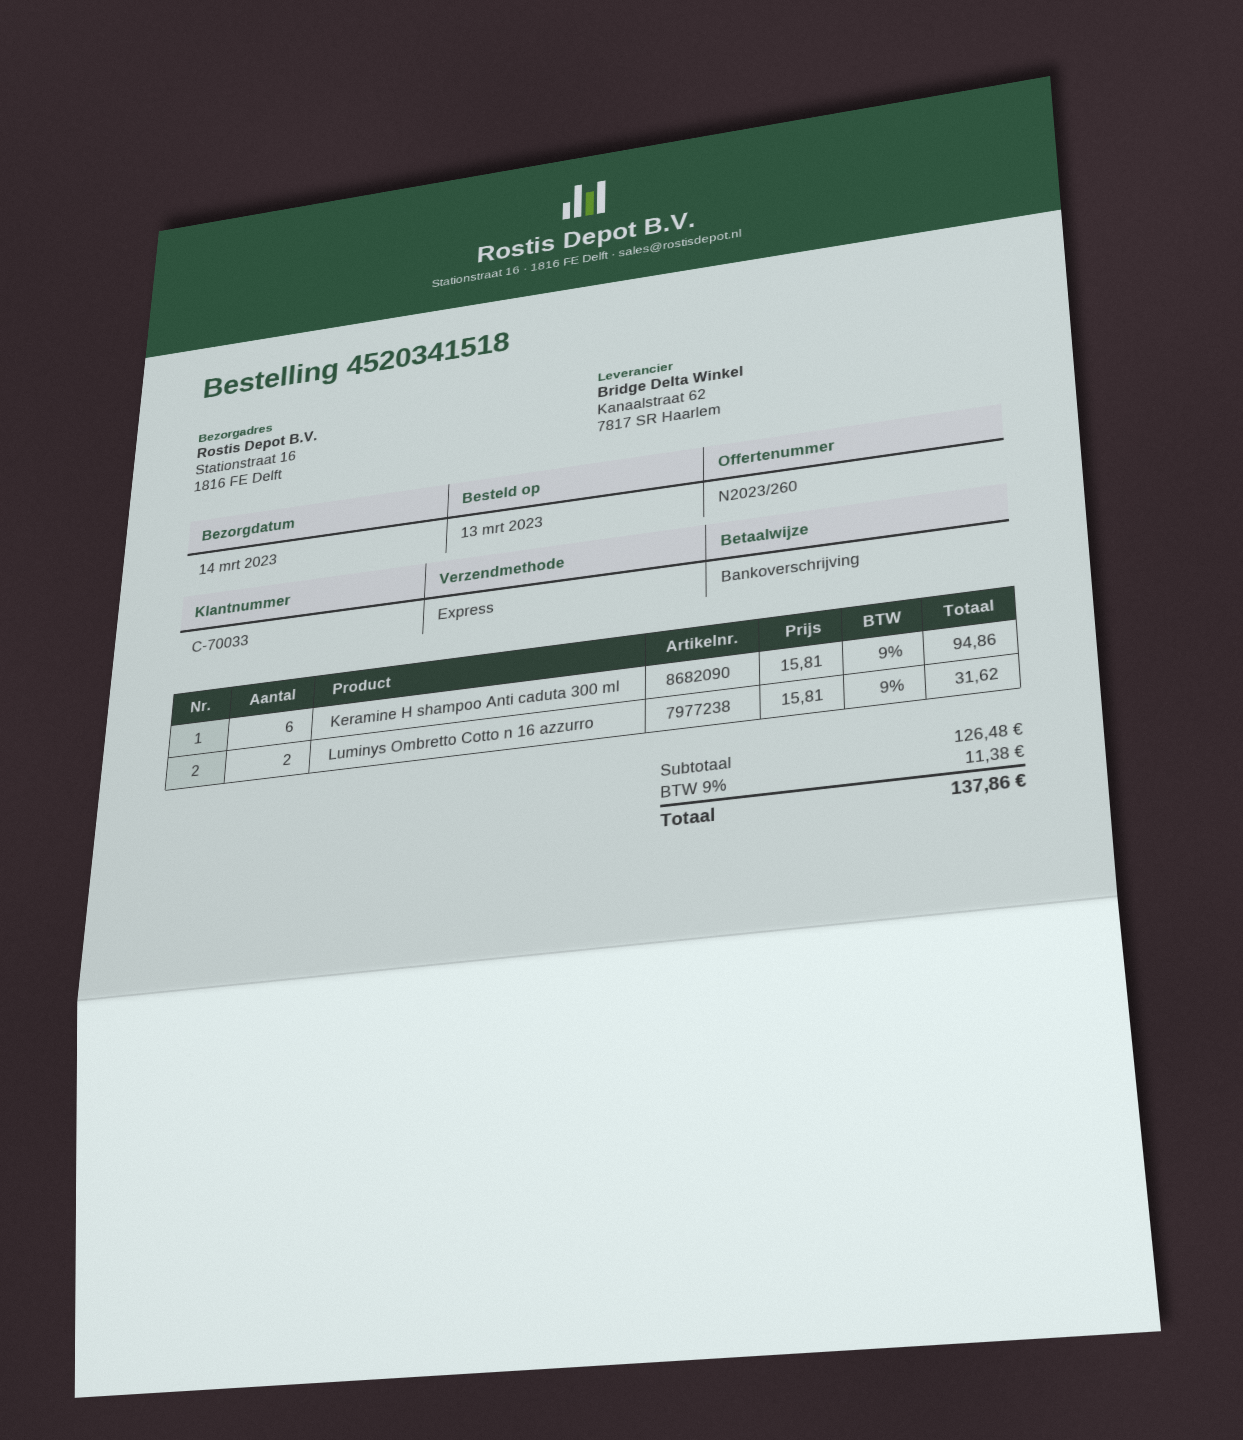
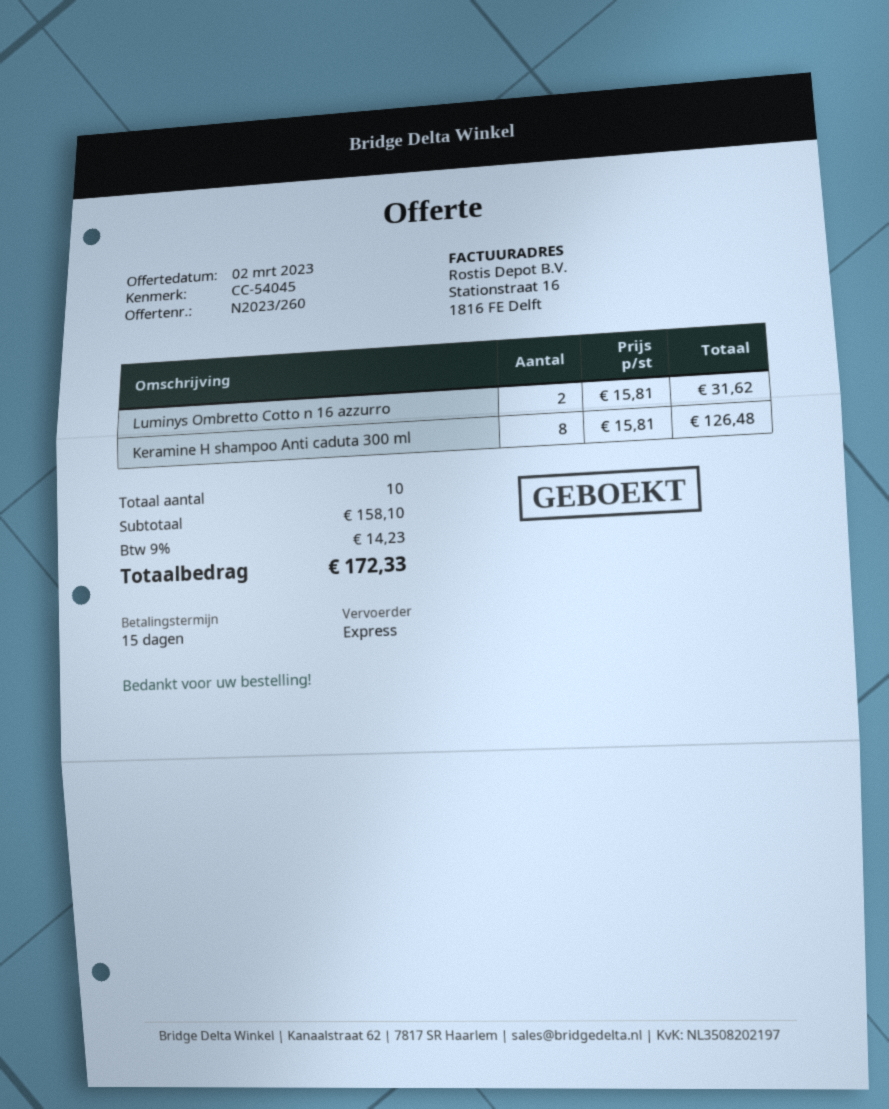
Keramine H shampoo Anti caduta 300 ml: 6 x 15.81 = 94.86 -> 8 x 15.81 = 126.48
subtotal: 126.48 -> 158.10
tax: 9% = 11.38 -> 9% = 14.23
total: 137.86 -> 172.33

